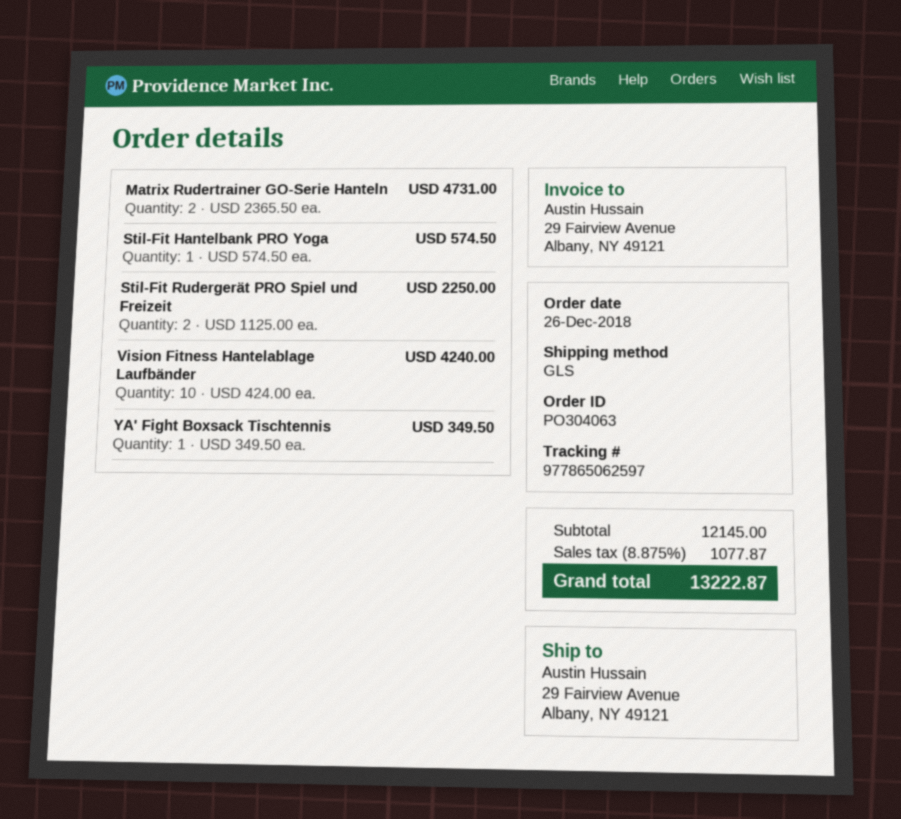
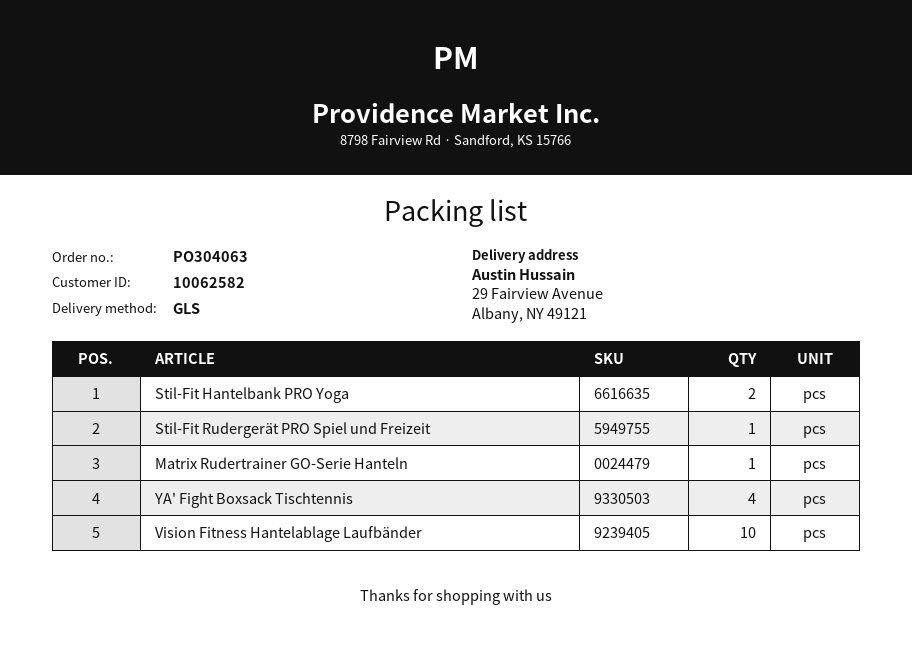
Matrix Rudertrainer GO-Serie Hanteln: 2 -> 1
Stil-Fit Hantelbank PRO Yoga: 1 -> 2
Stil-Fit Rudergerät PRO Spiel und Freizeit: 2 -> 1
YA' Fight Boxsack Tischtennis: 1 -> 4

